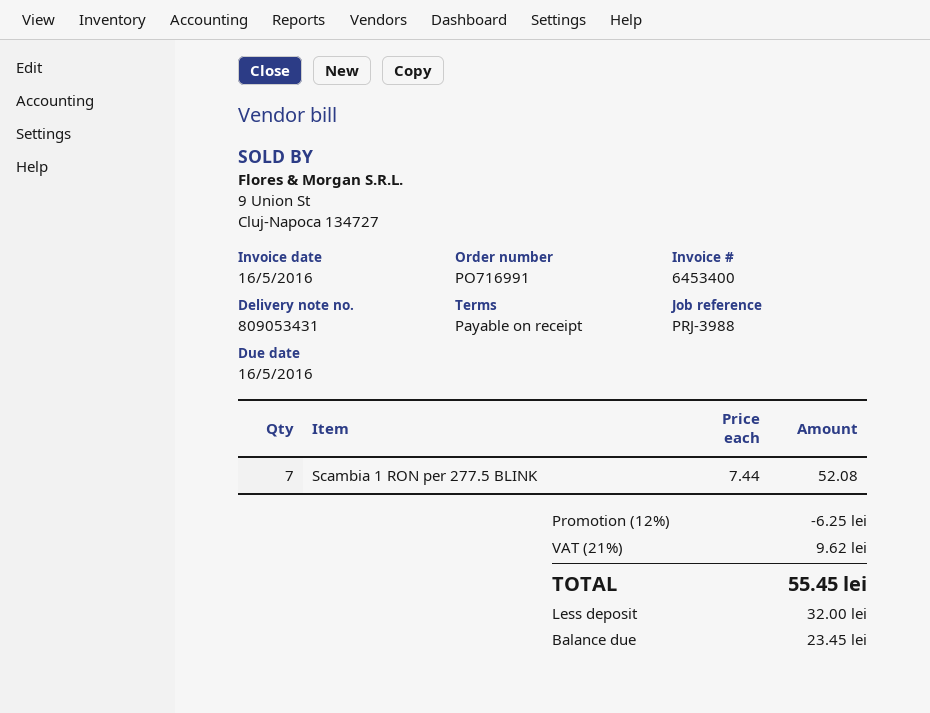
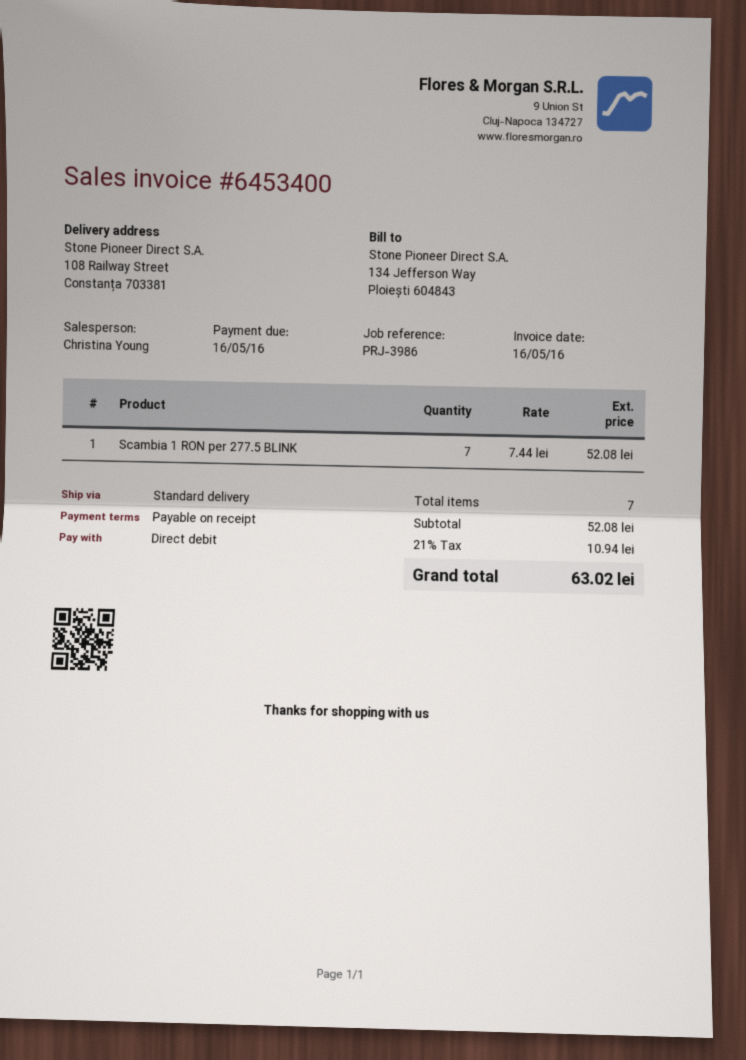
reference: PRJ-3988 -> PRJ-3986
discount: 12% = 6.25 -> none
tax: 21% = 9.62 -> 21% = 10.94
total: 55.45 -> 63.02

